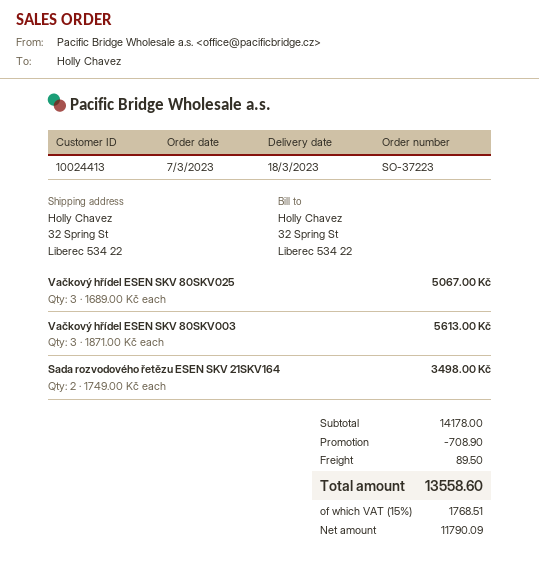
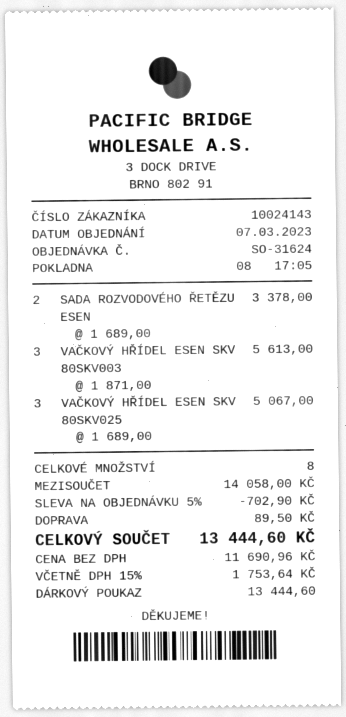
order number: SO-37223 -> SO-31624
customer number: 10024413 -> 10024143
Sada rozvodového řetězu ESEN SKV 21SKV164: 2 x 1749.00 = 3498.00 -> 2 x 1689.00 = 3378.00
subtotal: 14178.00 -> 14058.00
discount: 708.90 -> 702.90
net: 11790.09 -> 11690.96
tax: 15% = 1768.51 -> 15% = 1753.64
total: 13558.60 -> 13444.60

